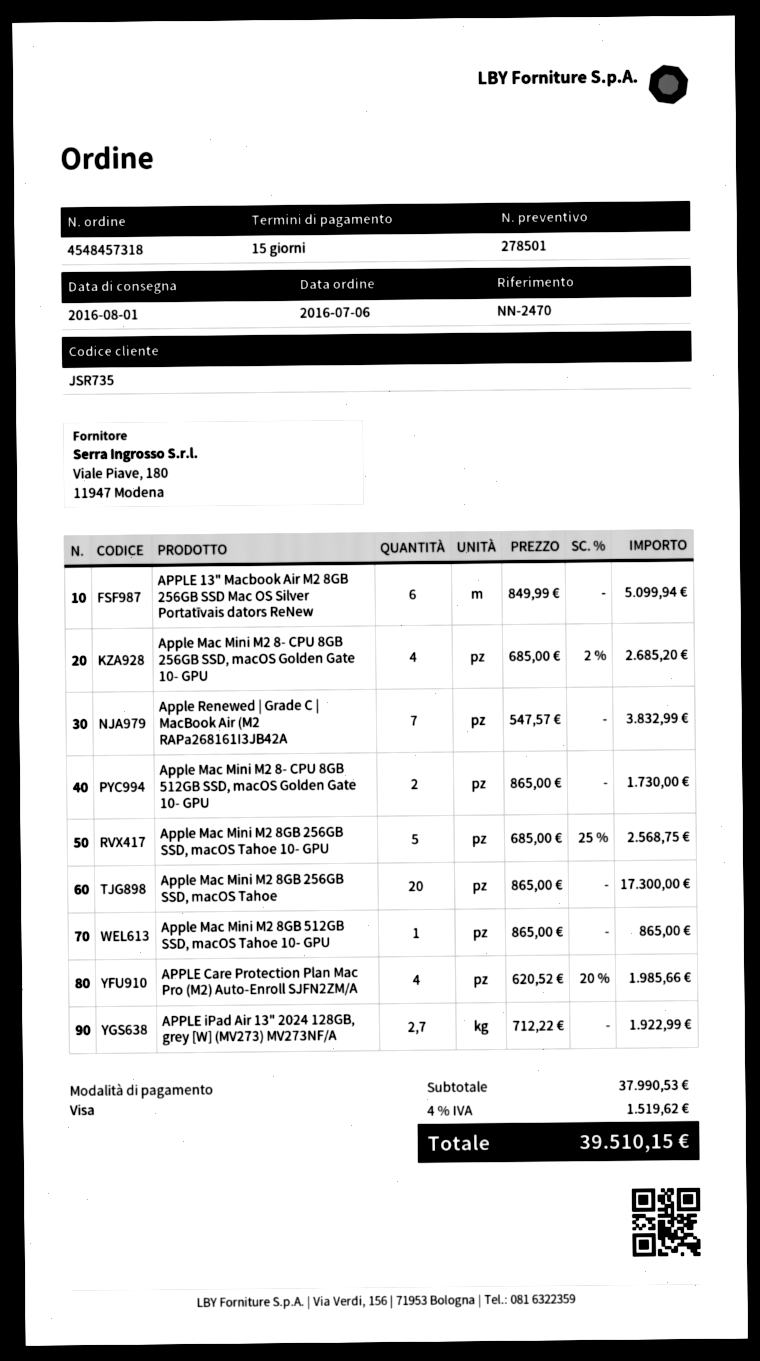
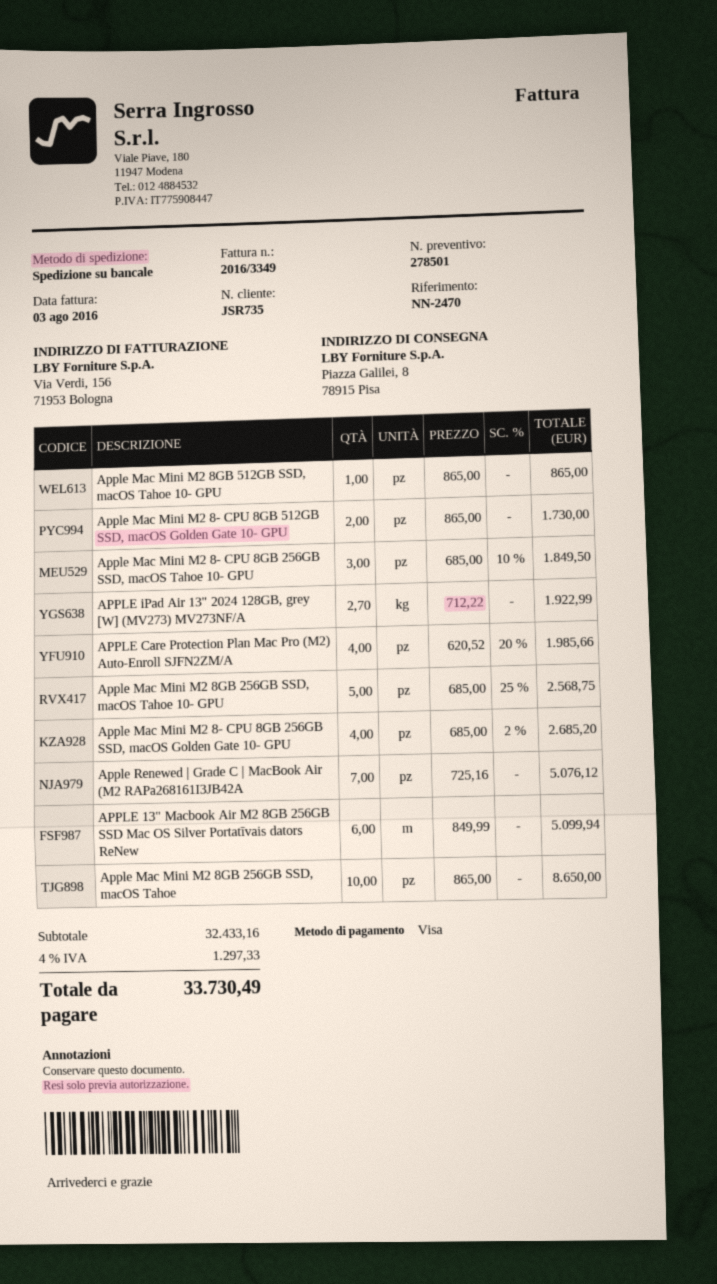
Apple Renewed | Grade C | MacBook Air (M2 RAPa268161I3JB42A: 7 x 547.57 = 3832.99 -> 7 x 725.16 = 5076.12
Apple Mac Mini M2 8GB 256GB SSD, macOS Tahoe: 20 x 865.00 = 17300.00 -> 10 x 865.00 = 8650.00
Apple Mac Mini M2 8- CPU 8GB 256GB SSD, macOS Tahoe 10- GPU: none -> 3 x 685.00 - 10% = 1849.50
subtotal: 37990.53 -> 32433.16
tax: 4% = 1519.62 -> 4% = 1297.33
total: 39510.15 -> 33730.49

